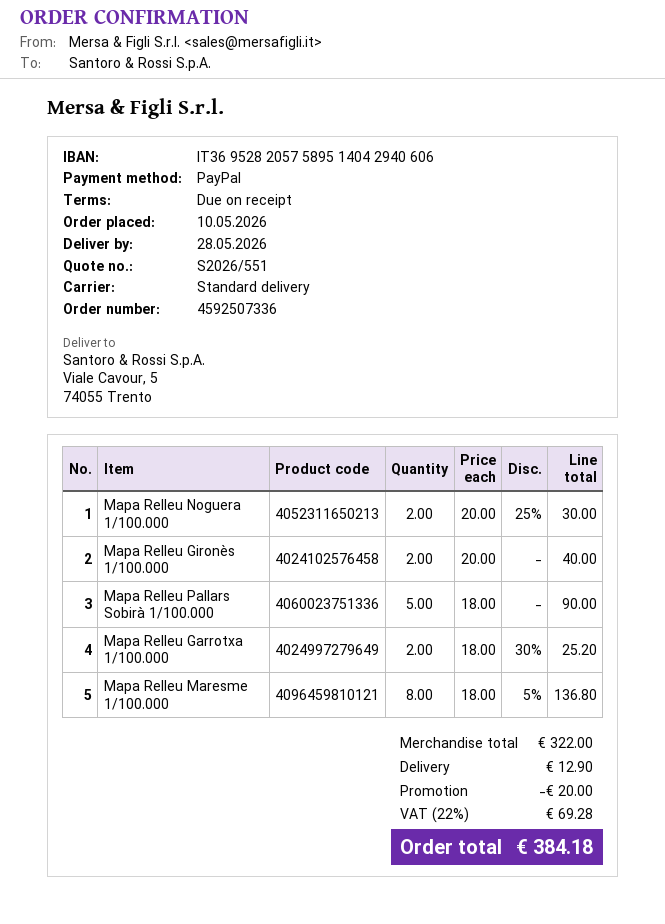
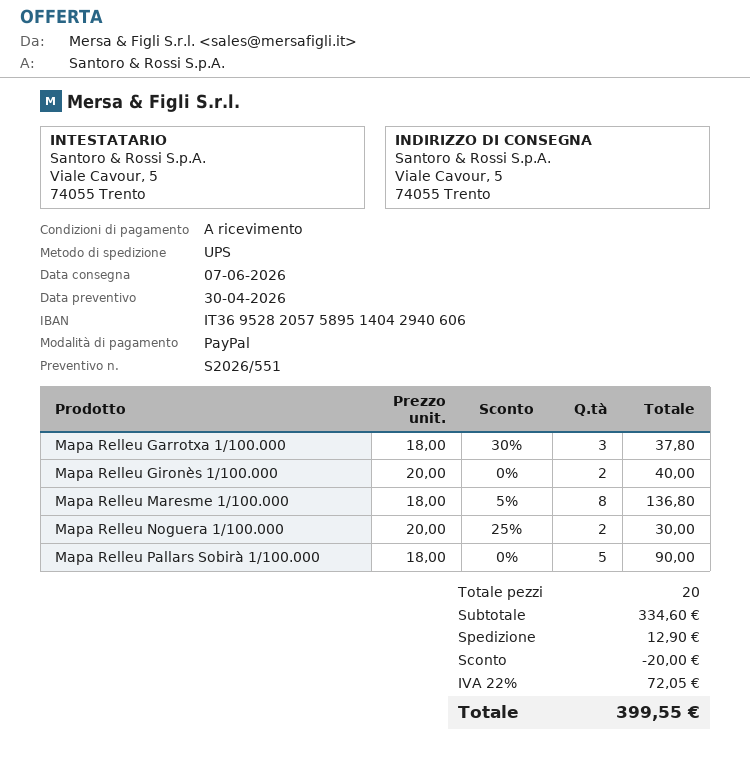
delivery date: 2026-05-28 -> 2026-06-07
shipping method: standard -> UPS
Mapa Relleu Garrotxa 1/100.000: 2 x 18.00 - 30% = 25.20 -> 3 x 18.00 - 30% = 37.80
subtotal: 322.00 -> 334.60
tax: 22% = 69.28 -> 22% = 72.05
total: 384.18 -> 399.55

